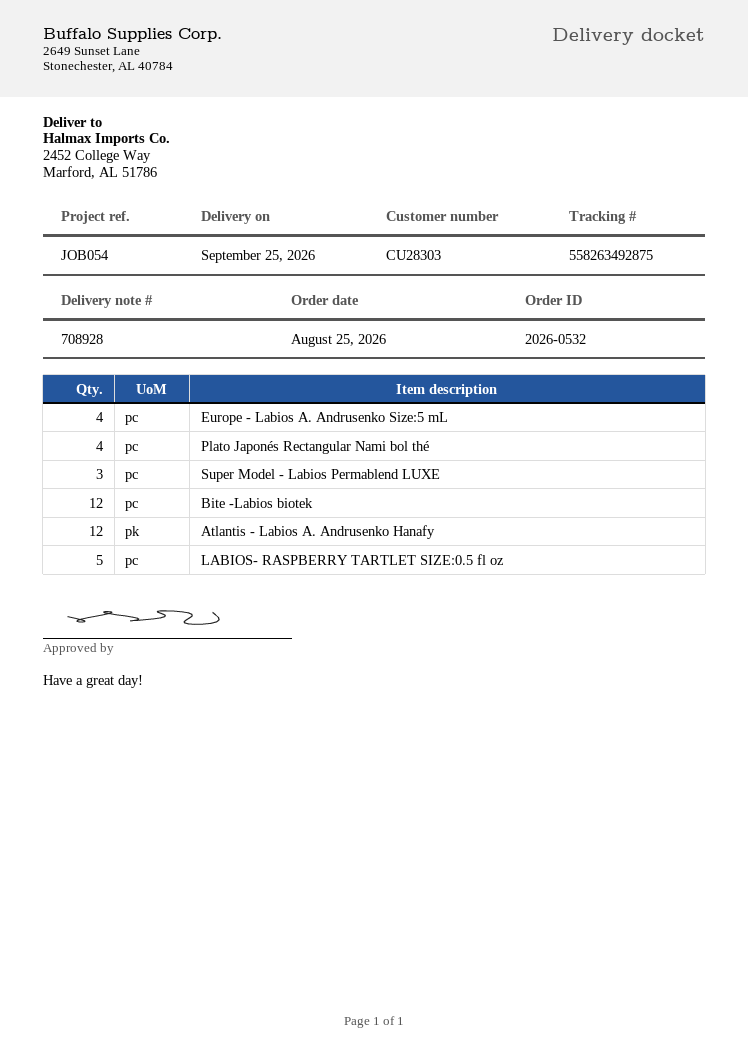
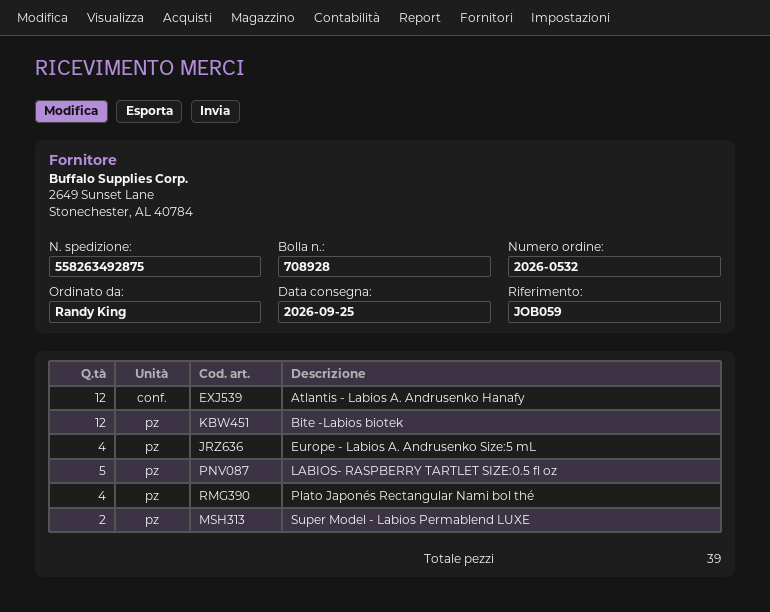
reference: JOB054 -> JOB059
Super Model - Labios Permablend LUXE: 3 -> 2

